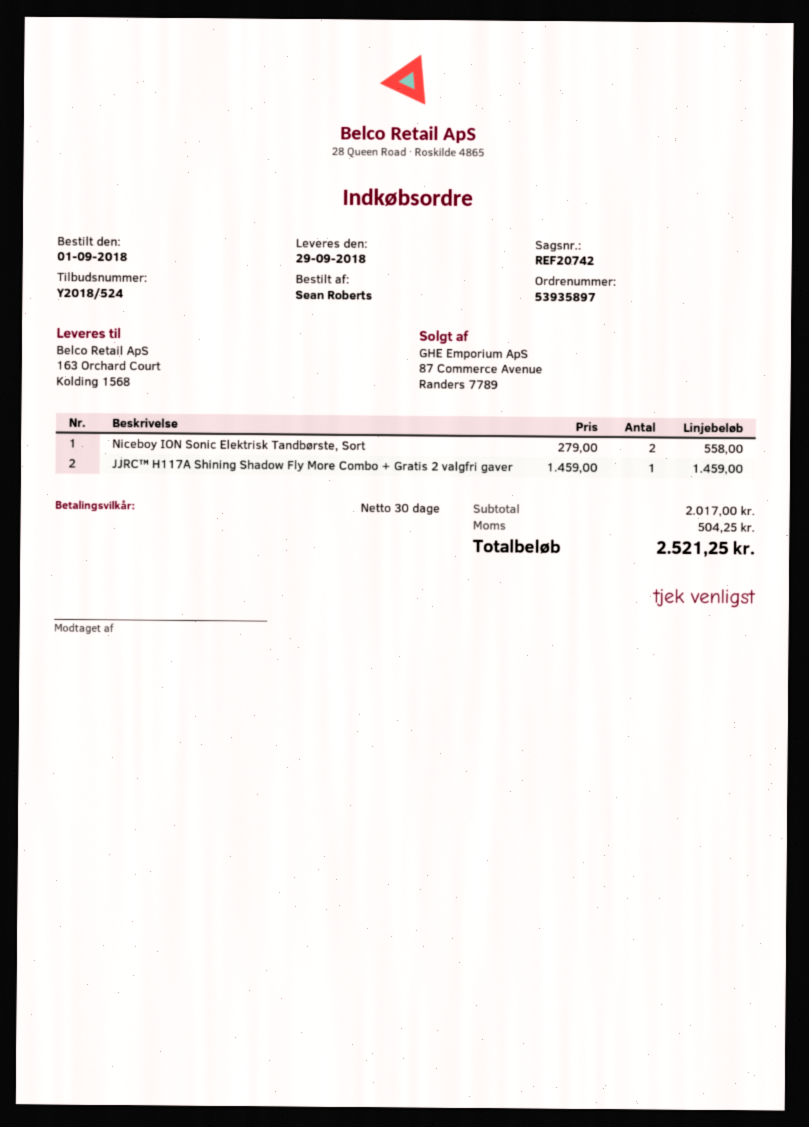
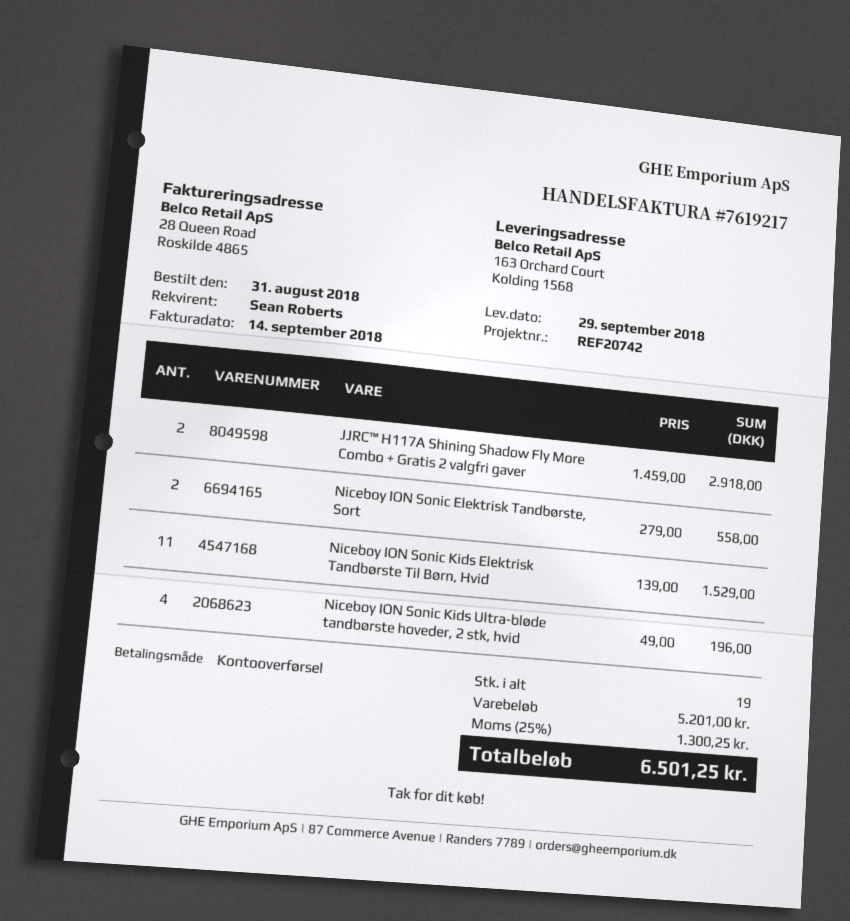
order date: 2018-09-01 -> 2018-08-31
JJRC™ H117A Shining Shadow Fly More Combo + Gratis 2 valgfri gaver: 1 x 1459.00 = 1459.00 -> 2 x 1459.00 = 2918.00
Niceboy ION Sonic Kids Elektrisk Tandbørste Til Børn, Hvid: none -> 11 x 139.00 = 1529.00
Niceboy ION Sonic Kids Ultra-bløde tandbørste hoveder, 2 stk, hvid: none -> 4 x 49.00 = 196.00
subtotal: 2017.00 -> 5201.00
tax: 504.25 -> 1300.25
total: 2521.25 -> 6501.25

